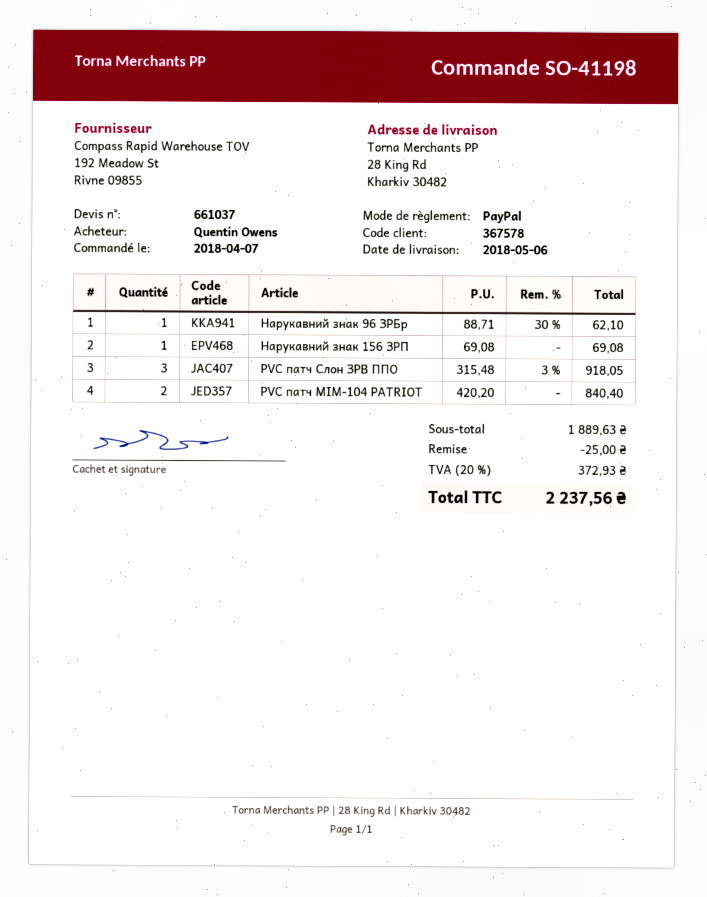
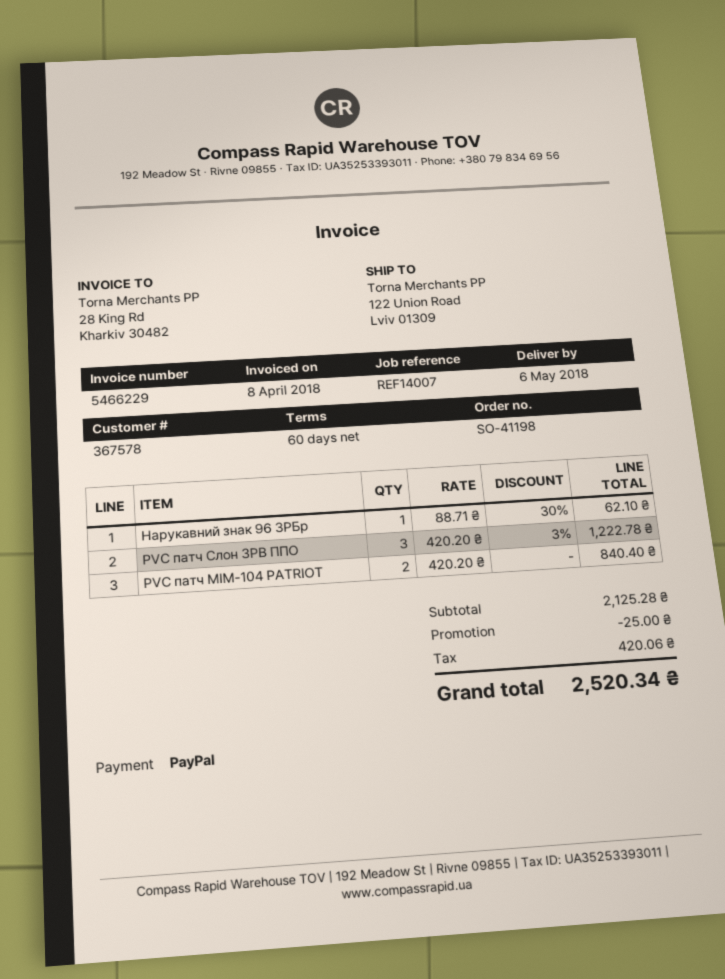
ship to: 28 King Rd, Kharkiv 30482 -> 122 Union Road, Lviv 01309
Нарукавний знак 156 ЗРП: 1 x 69.08 = 69.08 -> none
PVC патч Слон ЗРВ ППО: 3 x 315.48 - 3% = 918.05 -> 3 x 420.20 - 3% = 1222.78
subtotal: 1889.63 -> 2125.28
tax: 372.93 -> 420.06
total: 2237.56 -> 2520.34

